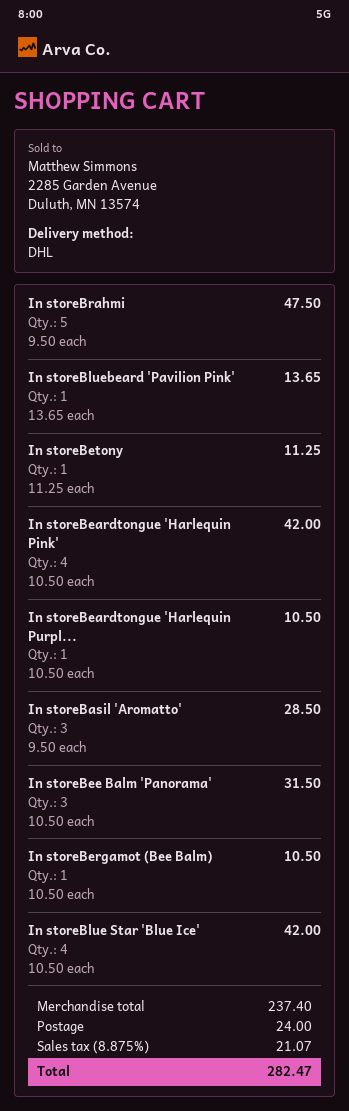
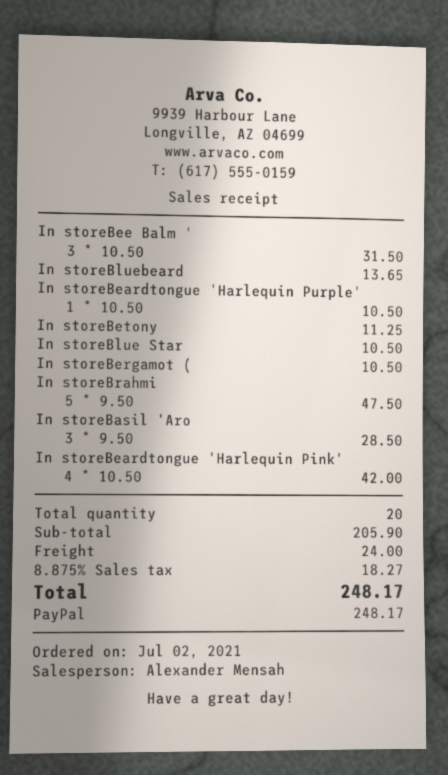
In storeBlue Star 'Blue Ice': 4 x 10.50 = 42.00 -> 1 x 10.50 = 10.50
subtotal: 237.40 -> 205.90
tax: 8.875% = 21.07 -> 8.875% = 18.27
total: 282.47 -> 248.17

